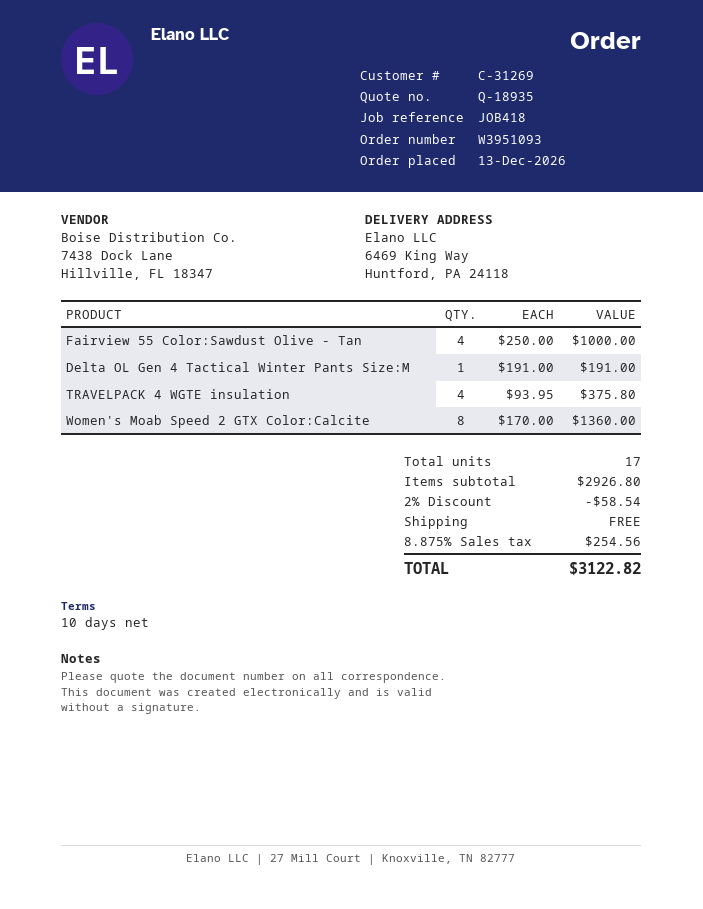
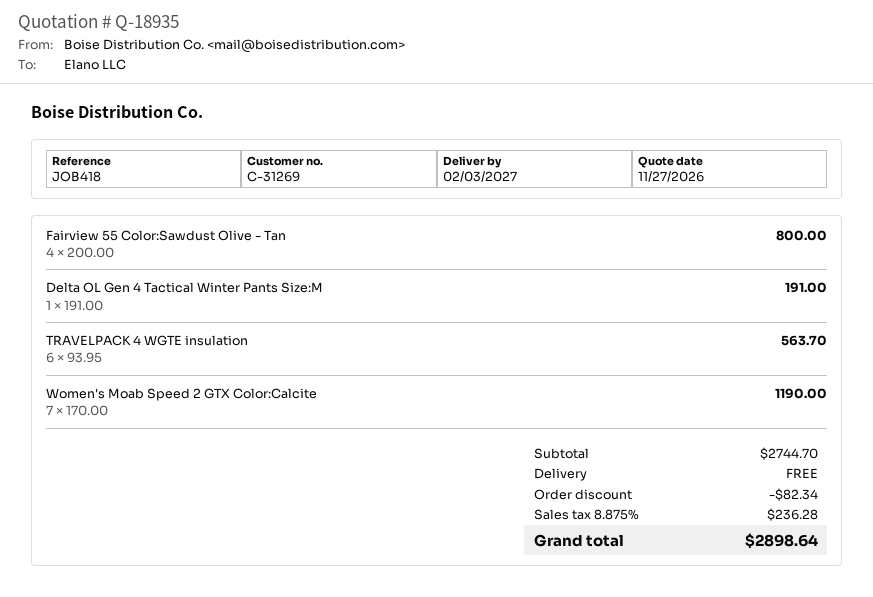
Fairview 55 Color:Sawdust Olive - Tan: 4 x 250.00 = 1000.00 -> 4 x 200.00 = 800.00
TRAVELPACK 4 WGTE insulation: 4 x 93.95 = 375.80 -> 6 x 93.95 = 563.70
Women's Moab Speed 2 GTX Color:Calcite: 8 x 170.00 = 1360.00 -> 7 x 170.00 = 1190.00
subtotal: 2926.80 -> 2744.70
discount: 58.54 -> 82.34
tax: 8.875% = 254.56 -> 8.875% = 236.28
total: 3122.82 -> 2898.64

